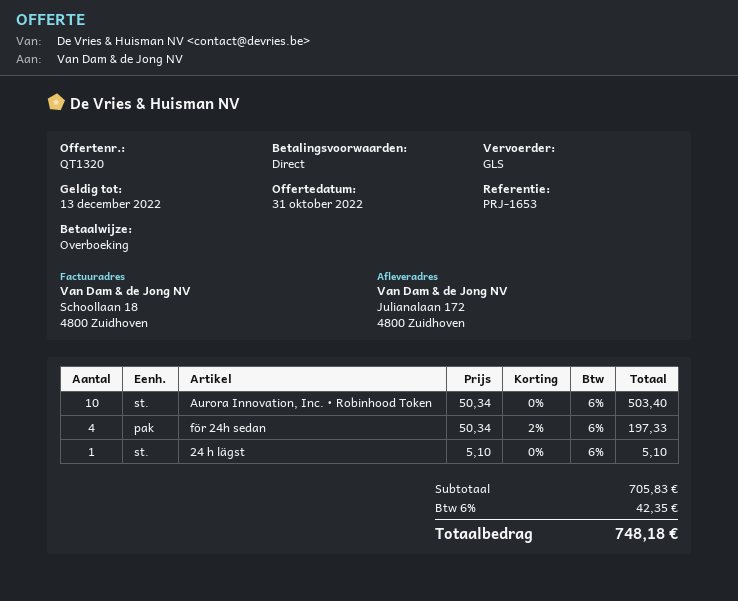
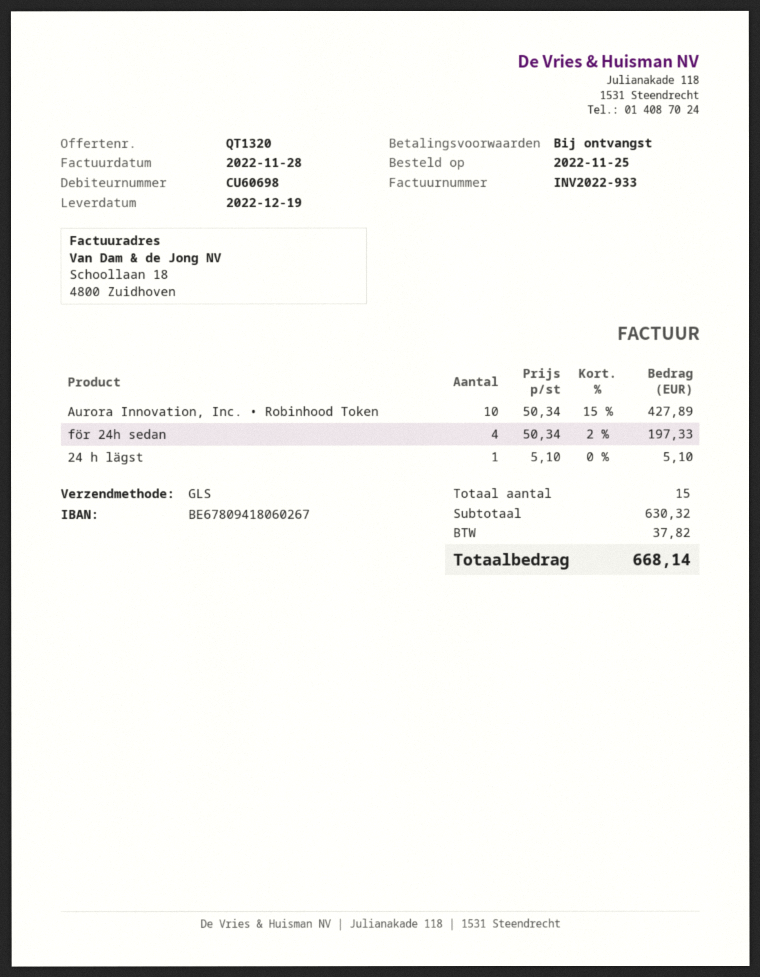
Aurora Innovation, Inc. • Robinhood Token: 10 x 50.34 = 503.40 -> 10 x 50.34 - 15% = 427.89
subtotal: 705.83 -> 630.32
tax: 42.35 -> 37.82
total: 748.18 -> 668.14

